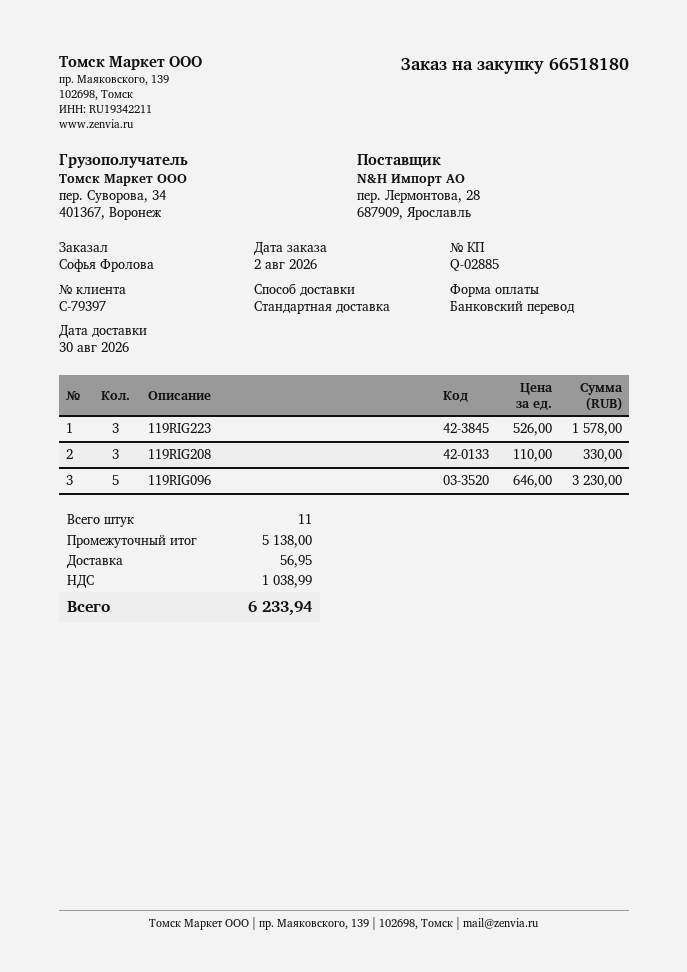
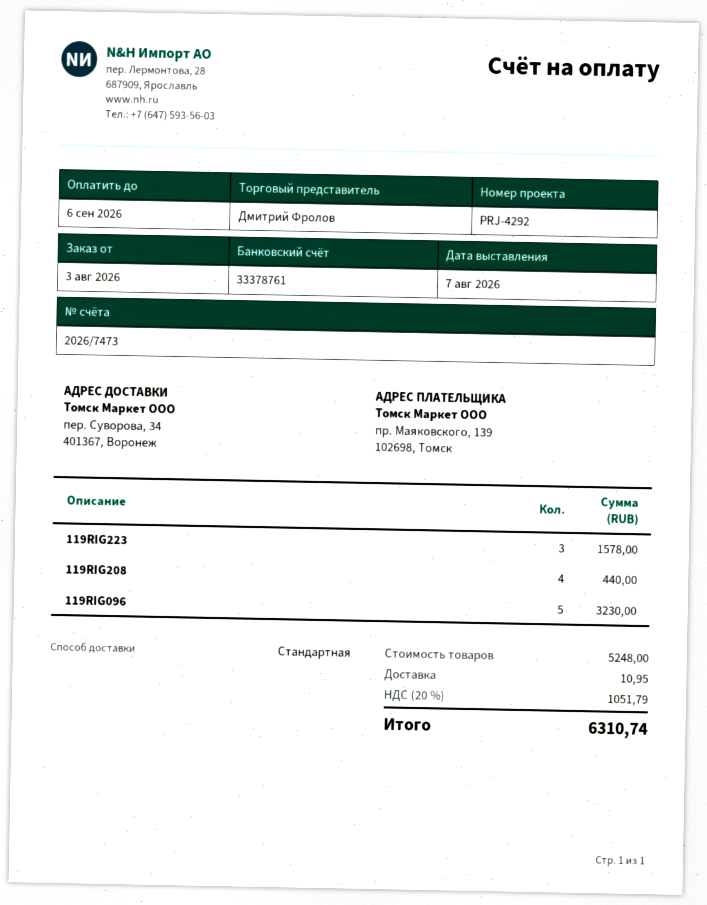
order date: 2026-08-02 -> 2026-08-03
119RIG208: 3 for 330.00 -> 4 for 440.00
subtotal: 5138.00 -> 5248.00
shipping: 56.95 -> 10.95
tax: 1038.99 -> 1051.79
total: 6233.94 -> 6310.74

